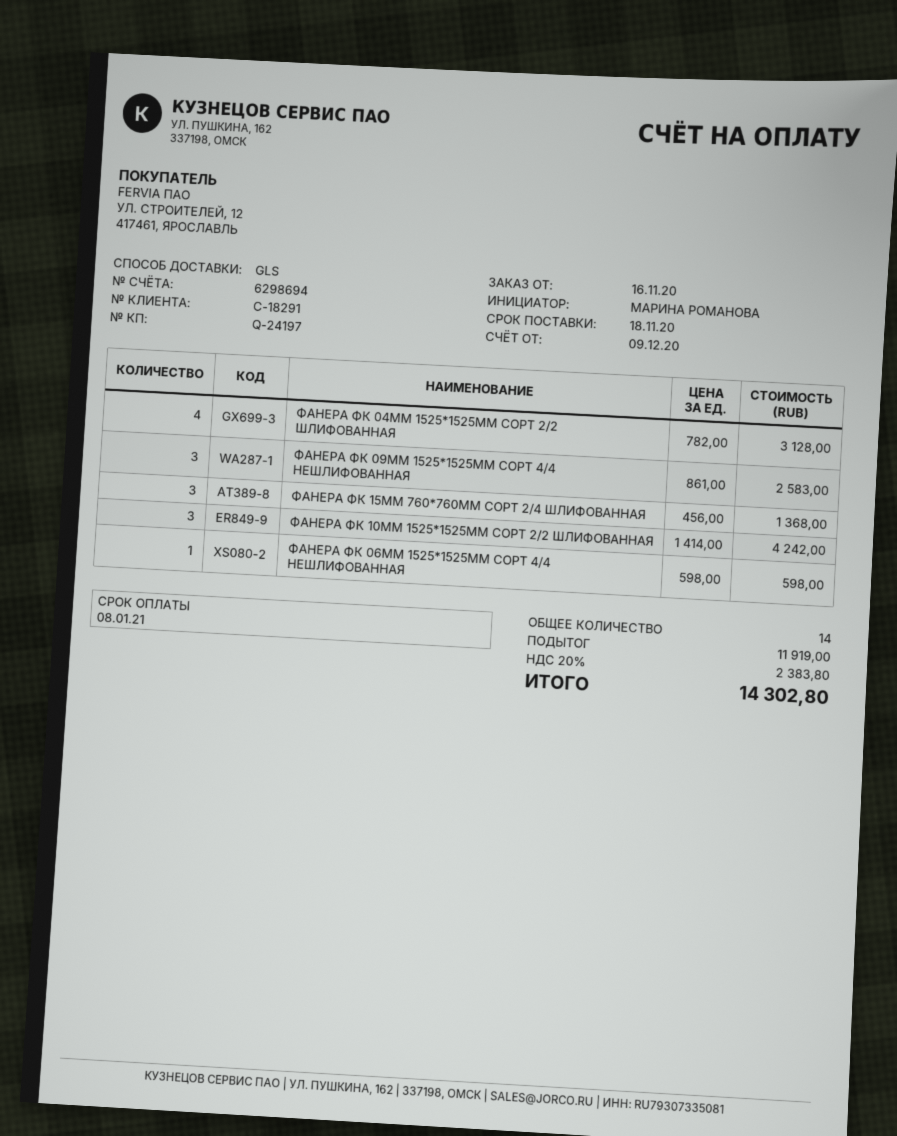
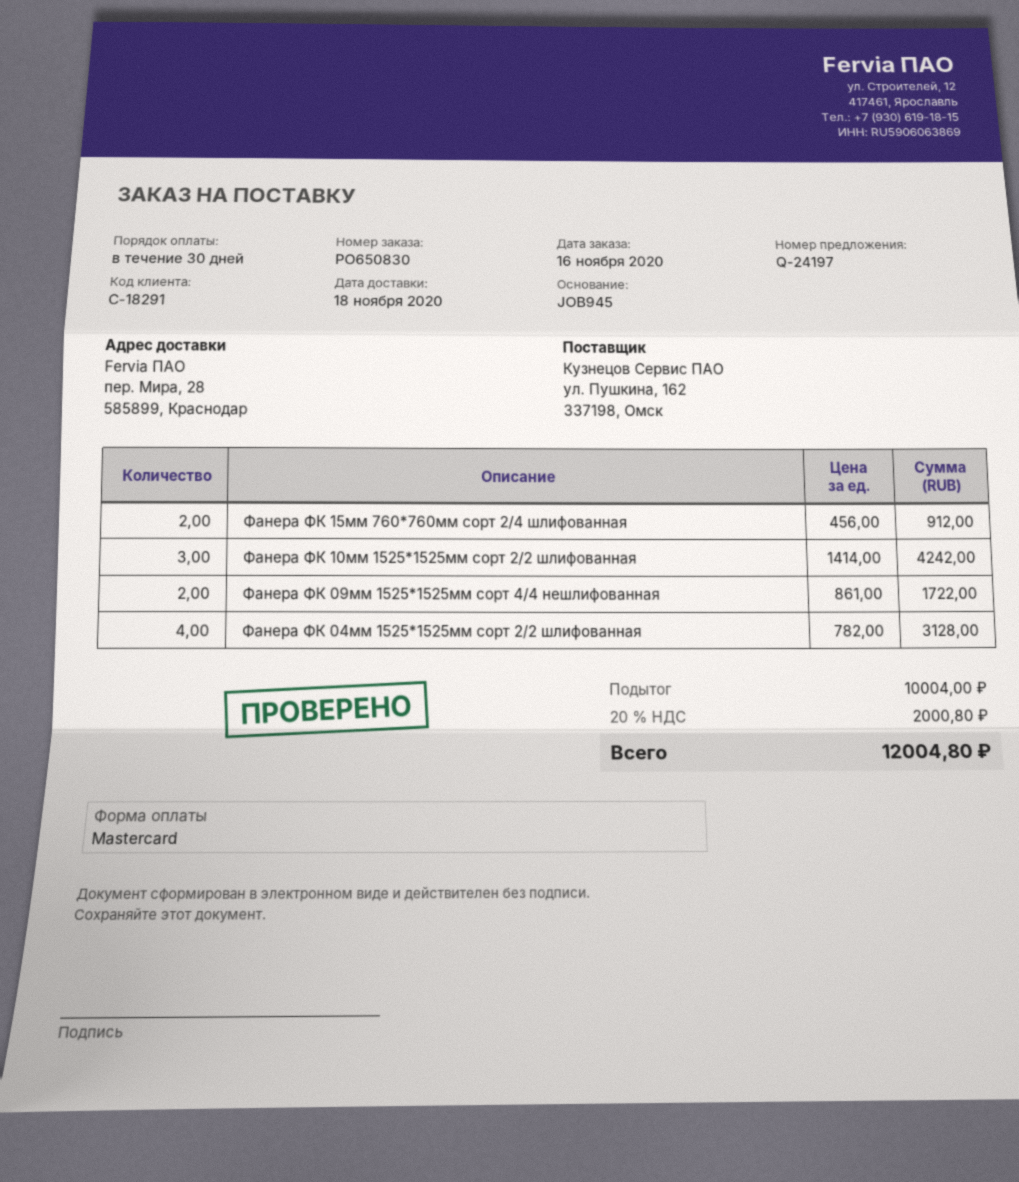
ФАНЕРА ФК 09ММ 1525*1525ММ СОРТ 4/4 НЕШЛИФОВАННАЯ: 3 x 861.00 = 2583.00 -> 2 x 861.00 = 1722.00
ФАНЕРА ФК 15ММ 760*760ММ СОРТ 2/4 ШЛИФОВАННАЯ: 3 x 456.00 = 1368.00 -> 2 x 456.00 = 912.00
ФАНЕРА ФК 06ММ 1525*1525ММ СОРТ 4/4 НЕШЛИФОВАННАЯ: 1 x 598.00 = 598.00 -> none
subtotal: 11919.00 -> 10004.00
tax: 20% = 2383.80 -> 20% = 2000.80
total: 14302.80 -> 12004.80

